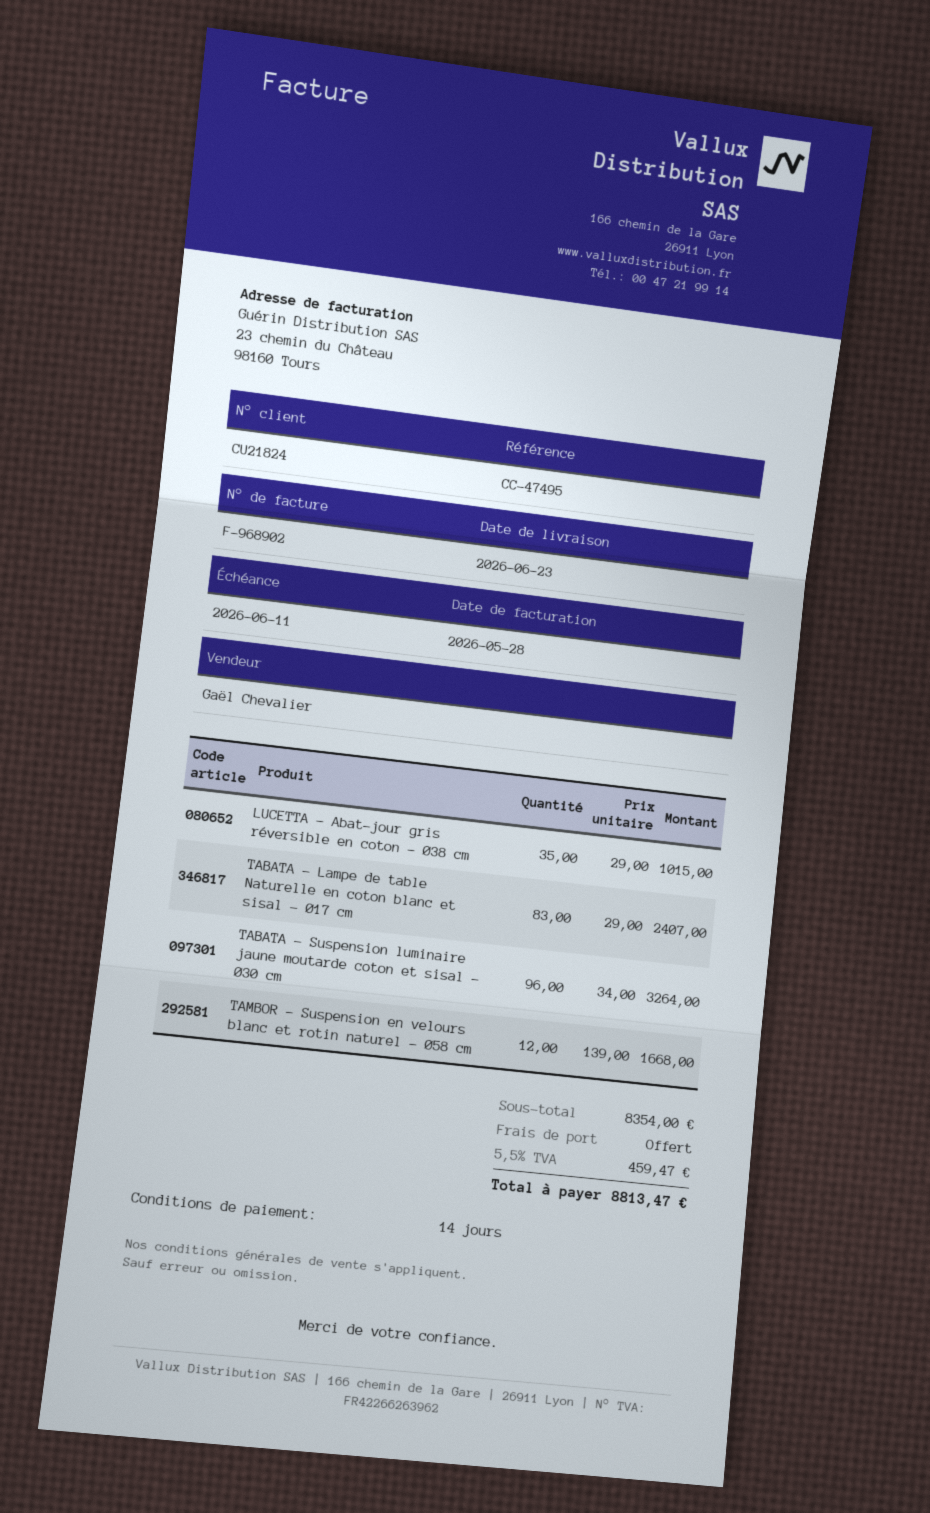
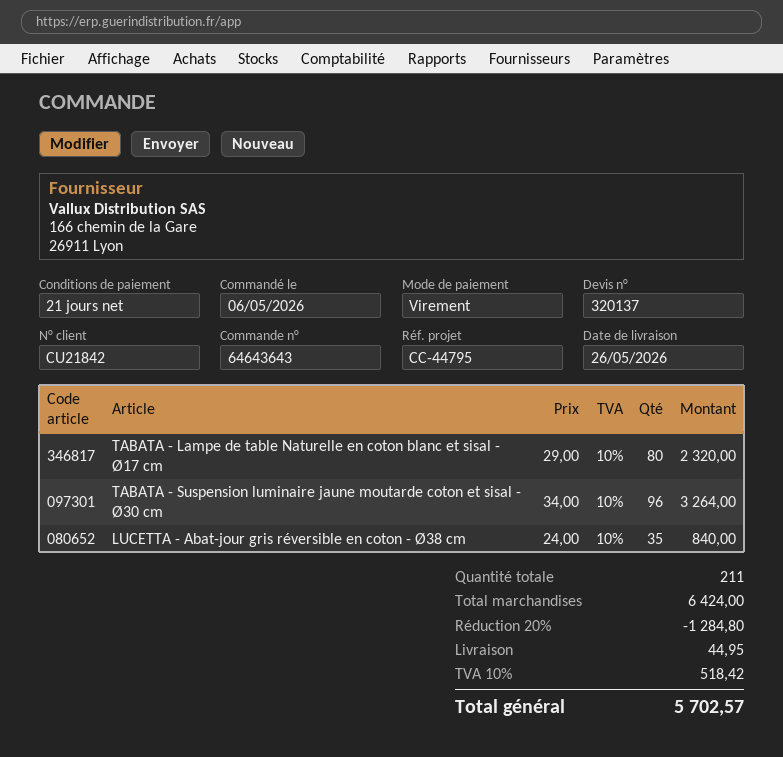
delivery date: 2026-06-23 -> 2026-05-26
payment terms: 14 days -> 21 days
customer number: CU21824 -> CU21842
reference: CC-47495 -> CC-44795
LUCETTA - Abat-jour gris réversible en coton - Ø38 cm: 35 x 29.00 = 1015.00 -> 35 x 24.00 = 840.00
TABATA - Lampe de table Naturelle en coton blanc et sisal - Ø17 cm: 83 x 29.00 = 2407.00 -> 80 x 29.00 = 2320.00
TAMBOR - Suspension en velours blanc et rotin naturel - Ø58 cm: 12 x 139.00 = 1668.00 -> none
subtotal: 8354.00 -> 6424.00
discount: none -> 20% = 1284.80
shipping: 0.00 -> 44.95
tax: 5.5% = 459.47 -> 10% = 518.42
total: 8813.47 -> 5702.57

